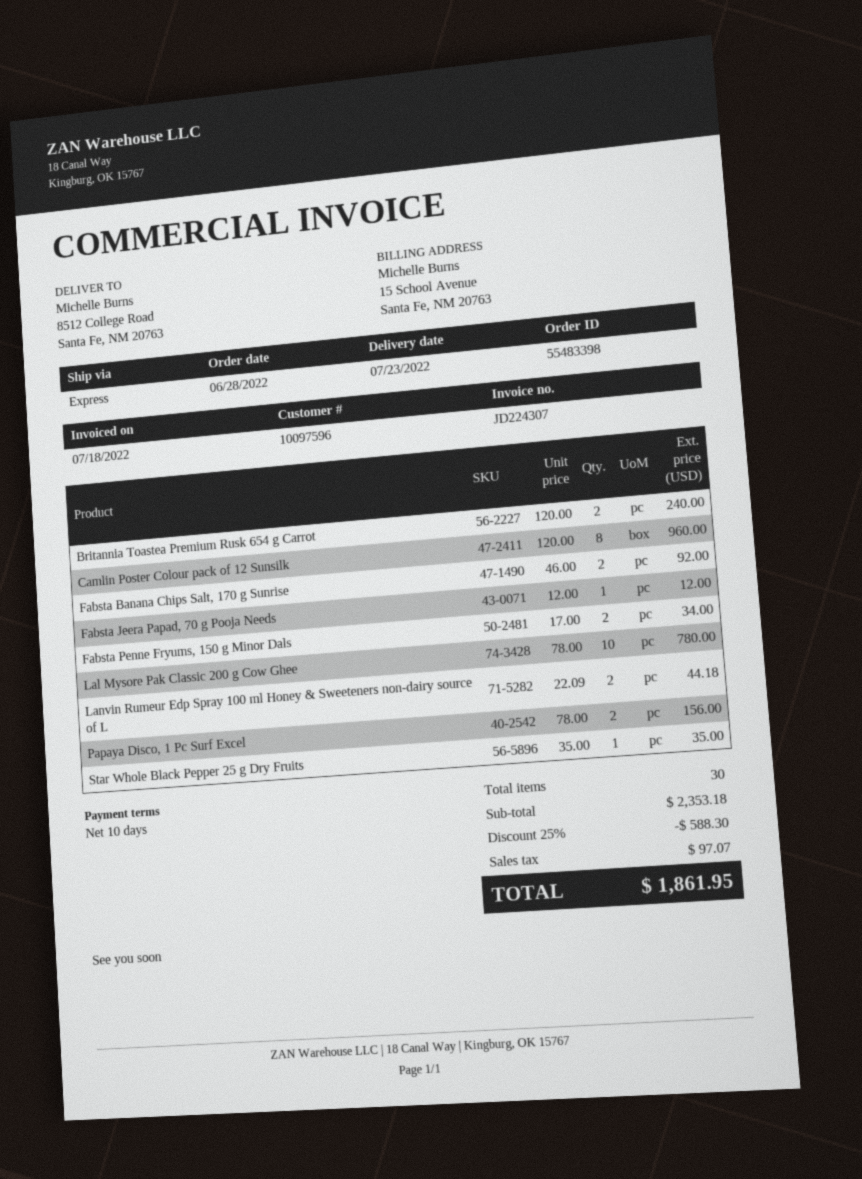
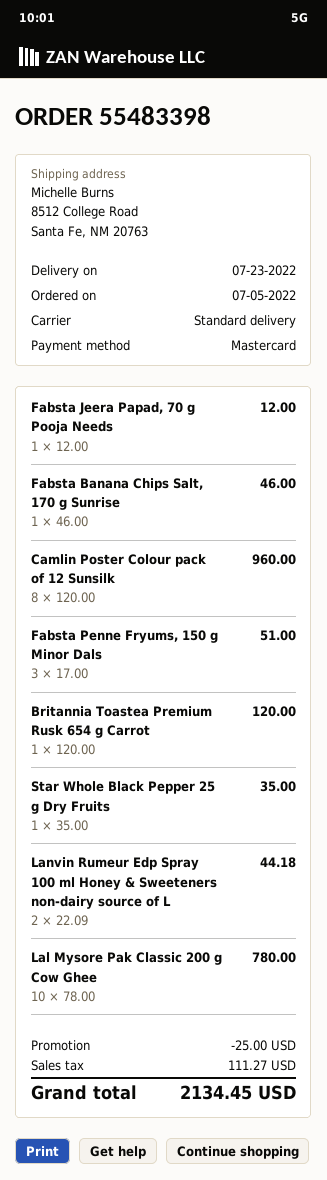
order date: 2022-06-28 -> 2022-07-05
shipping method: express -> standard
Britannia Toastea Premium Rusk 654 g Carrot: 2 x 120.00 = 240.00 -> 1 x 120.00 = 120.00
Fabsta Banana Chips Salt, 170 g Sunrise: 2 x 46.00 = 92.00 -> 1 x 46.00 = 46.00
Fabsta Penne Fryums, 150 g Minor Dals: 2 x 17.00 = 34.00 -> 3 x 17.00 = 51.00
Papaya Disco, 1 Pc Surf Excel: 2 x 78.00 = 156.00 -> none
discount: 588.30 -> 25.00
tax: 97.07 -> 111.27
total: 1861.95 -> 2134.45

